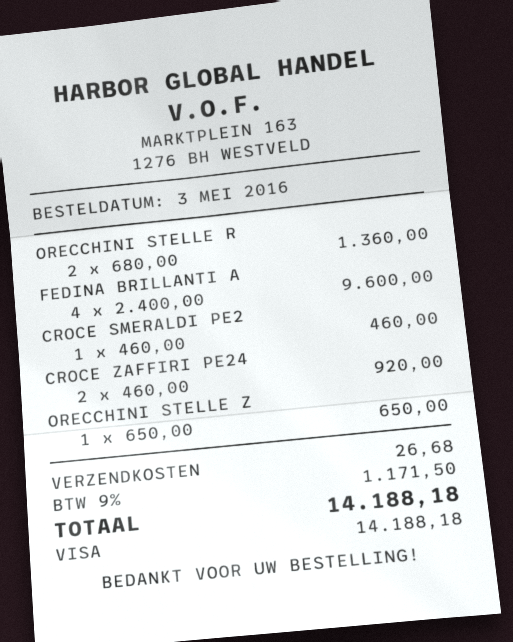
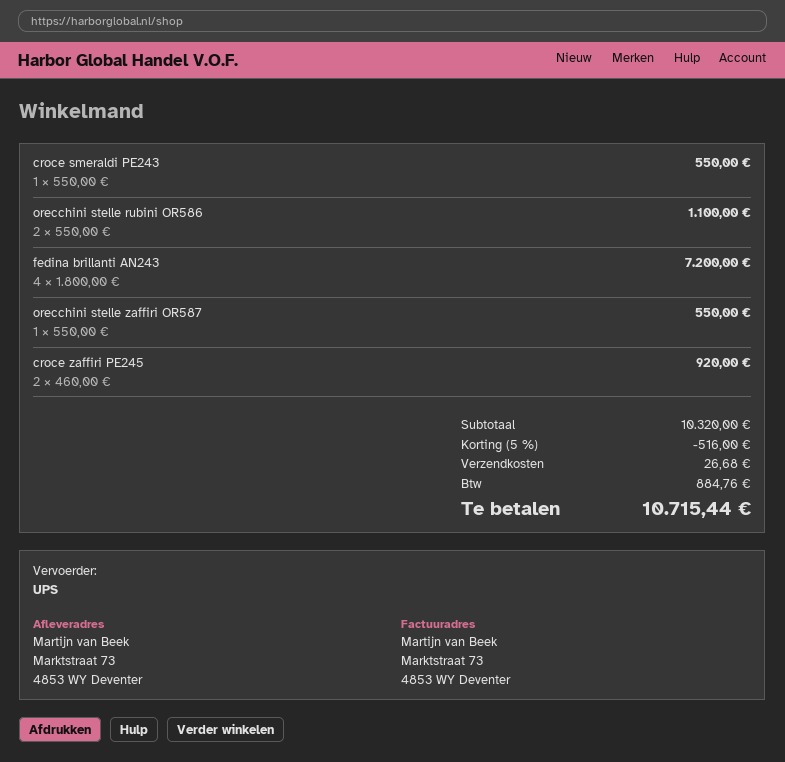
ORECCHINI STELLE R: 2 x 680.00 = 1360.00 -> 2 x 550.00 = 1100.00
FEDINA BRILLANTI A: 4 x 2400.00 = 9600.00 -> 4 x 1800.00 = 7200.00
CROCE SMERALDI PE2: 1 x 460.00 = 460.00 -> 1 x 550.00 = 550.00
ORECCHINI STELLE Z: 1 x 650.00 = 650.00 -> 1 x 550.00 = 550.00
discount: none -> 5% = 516.00
tax: 1171.50 -> 884.76
total: 14188.18 -> 10715.44

